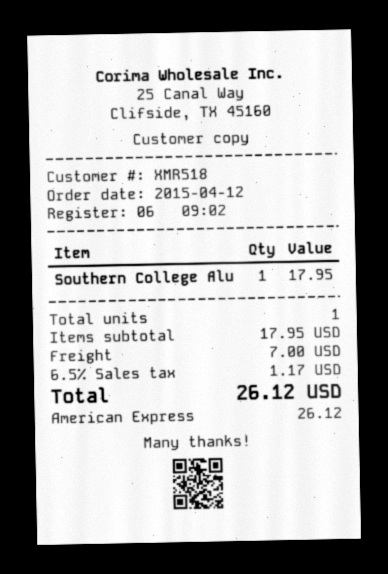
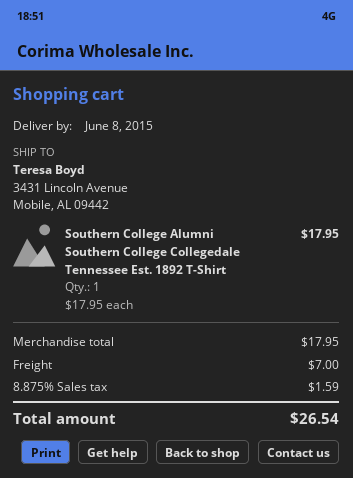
tax: 6.5% = 1.17 -> 8.875% = 1.59
total: 26.12 -> 26.54

